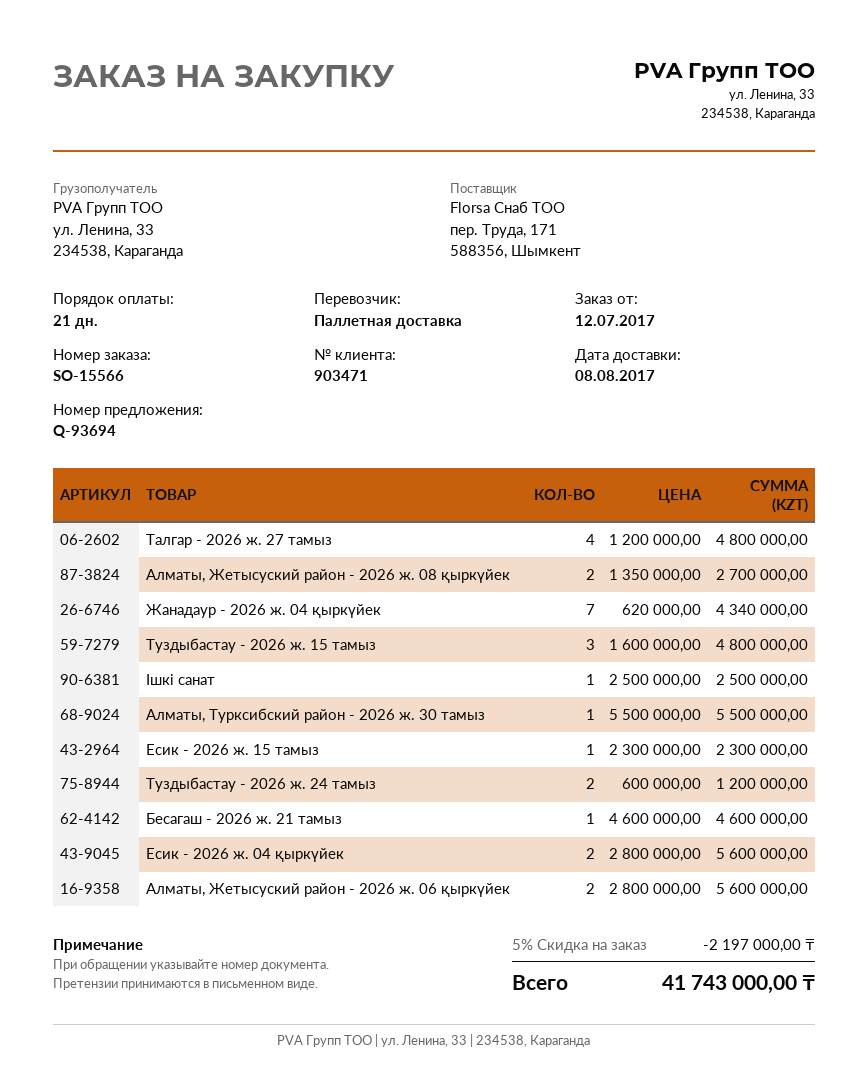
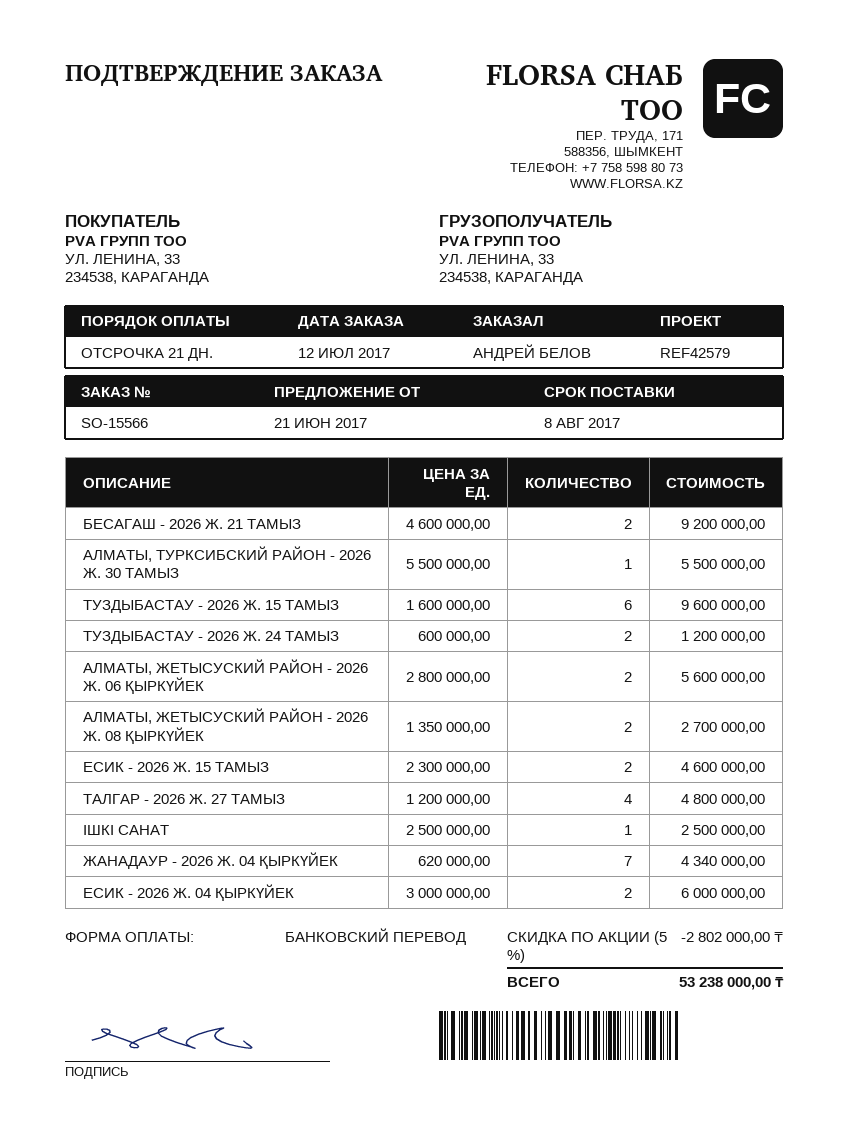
Туздыбастау - 2026 ж. 15 тамыз: 3 x 1600000.00 = 4800000.00 -> 6 x 1600000.00 = 9600000.00
Есик - 2026 ж. 15 тамыз: 1 x 2300000.00 = 2300000.00 -> 2 x 2300000.00 = 4600000.00
Бесагаш - 2026 ж. 21 тамыз: 1 x 4600000.00 = 4600000.00 -> 2 x 4600000.00 = 9200000.00
Есик - 2026 ж. 04 қыркүйек: 2 x 2800000.00 = 5600000.00 -> 2 x 3000000.00 = 6000000.00
discount: 5% = 2197000.00 -> 5% = 2802000.00
total: 41743000.00 -> 53238000.00

